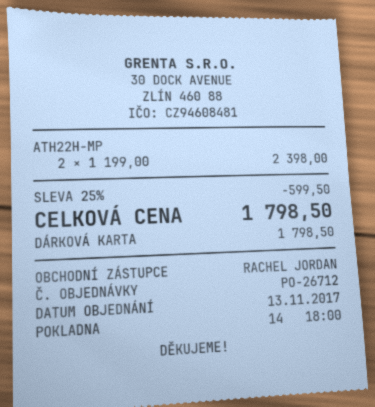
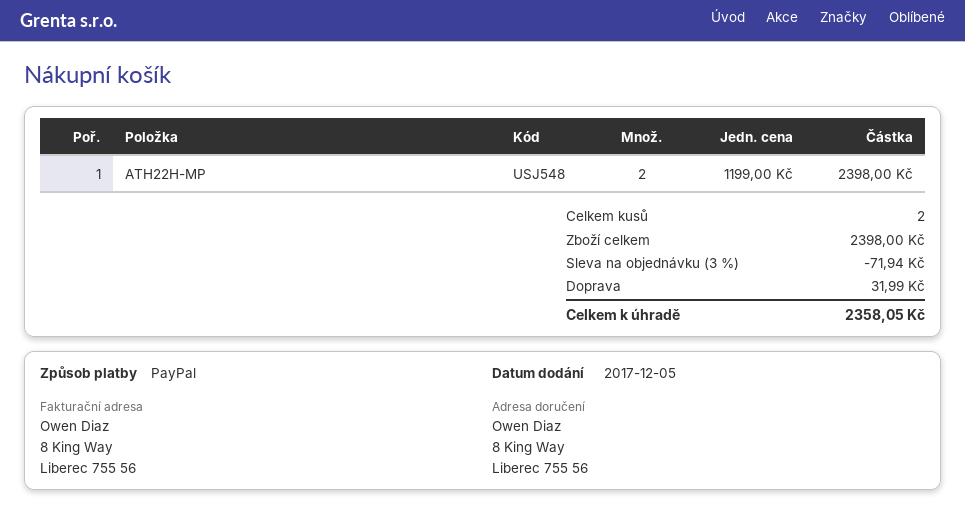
payment method: gift card -> PayPal
discount: 25% = 599.50 -> 3% = 71.94
shipping: none -> 31.99
total: 1798.50 -> 2358.05

